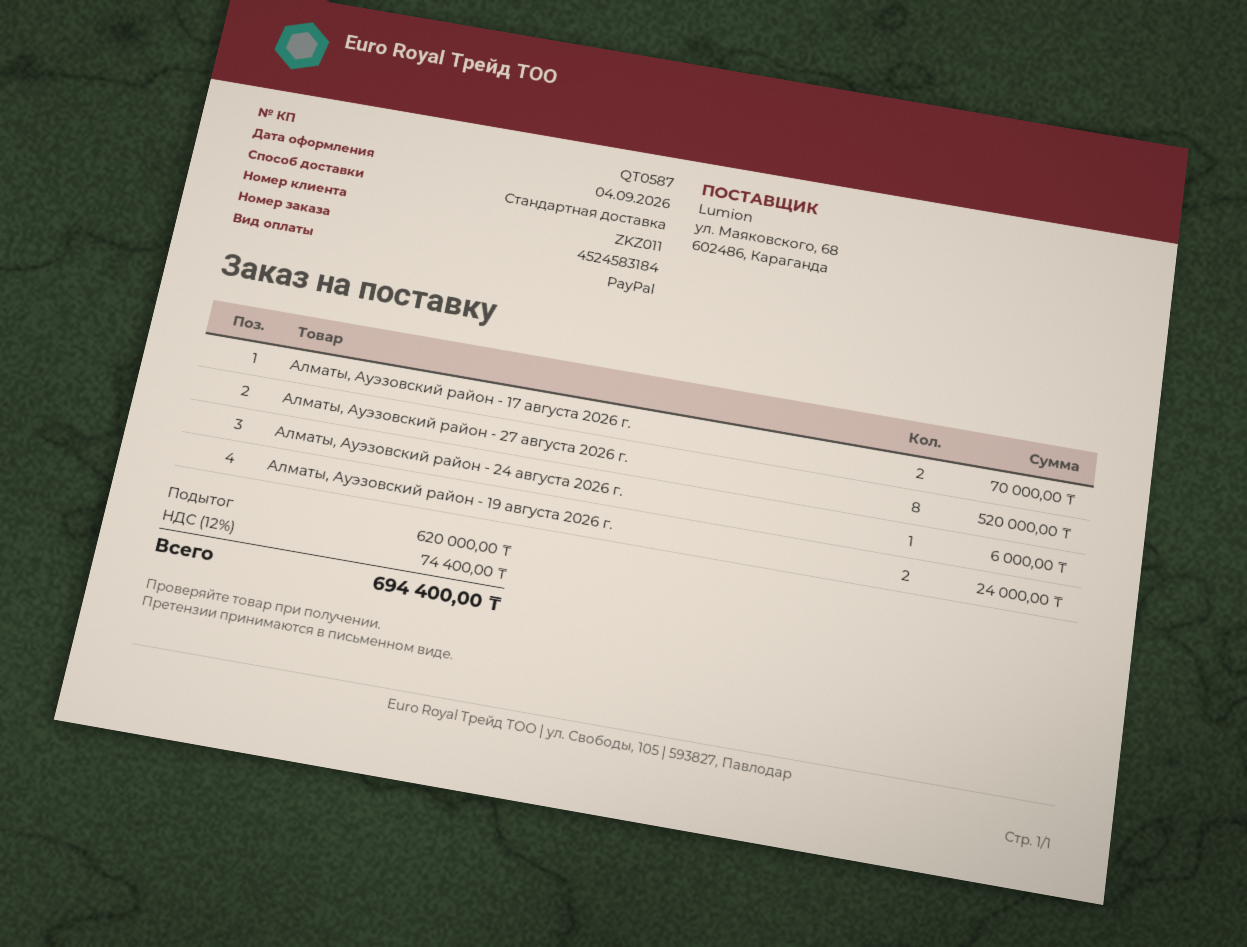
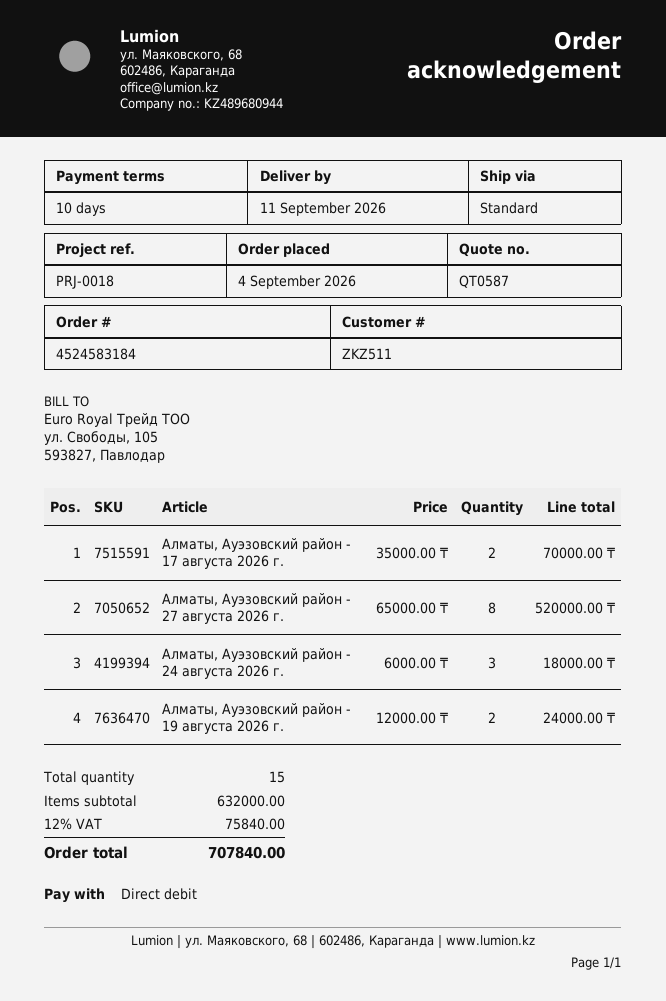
customer number: ZKZ011 -> ZKZ511
payment method: PayPal -> direct debit
Алматы, Ауэзовский район - 24 августа 2026 г.: 1 for 6000.00 -> 3 for 18000.00
subtotal: 620000.00 -> 632000.00
tax: 12% = 74400.00 -> 12% = 75840.00
total: 694400.00 -> 707840.00

